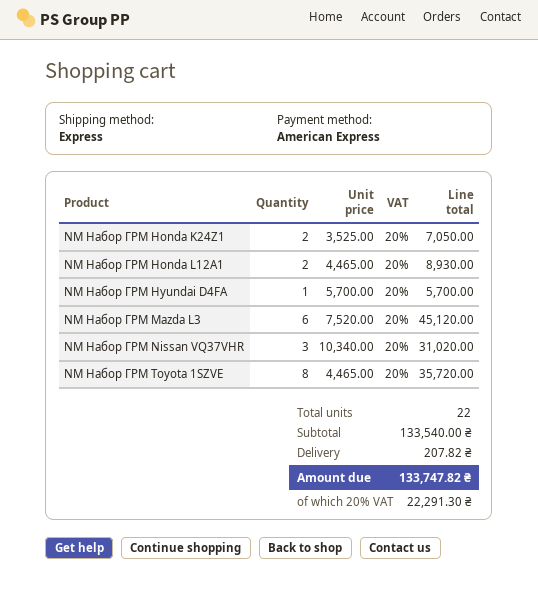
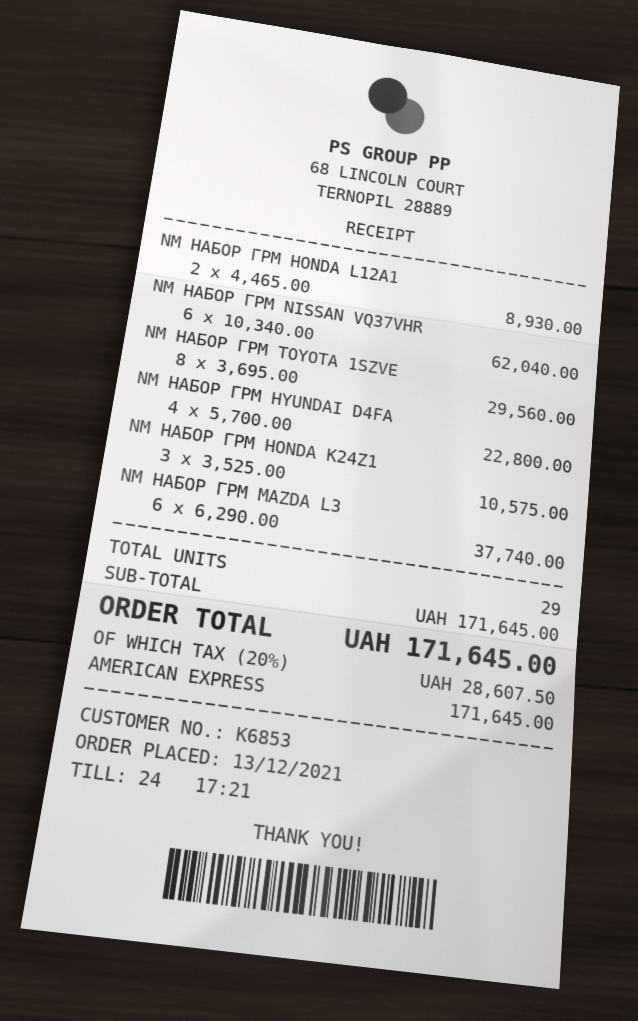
NM Набор ГРМ Honda K24Z1: 2 x 3525.00 = 7050.00 -> 3 x 3525.00 = 10575.00
NM Набор ГРМ Hyundai D4FA: 1 x 5700.00 = 5700.00 -> 4 x 5700.00 = 22800.00
NM Набор ГРМ Mazda L3: 6 x 7520.00 = 45120.00 -> 6 x 6290.00 = 37740.00
NM Набор ГРМ Nissan VQ37VHR: 3 x 10340.00 = 31020.00 -> 6 x 10340.00 = 62040.00
NM Набор ГРМ Toyota 1SZVE: 8 x 4465.00 = 35720.00 -> 8 x 3695.00 = 29560.00
total quantity: 22 -> 29
subtotal: 133540.00 -> 171645.00
shipping: 207.82 -> none
tax: 20% = 22291.30 -> 20% = 28607.50
total: 133747.82 -> 171645.00

